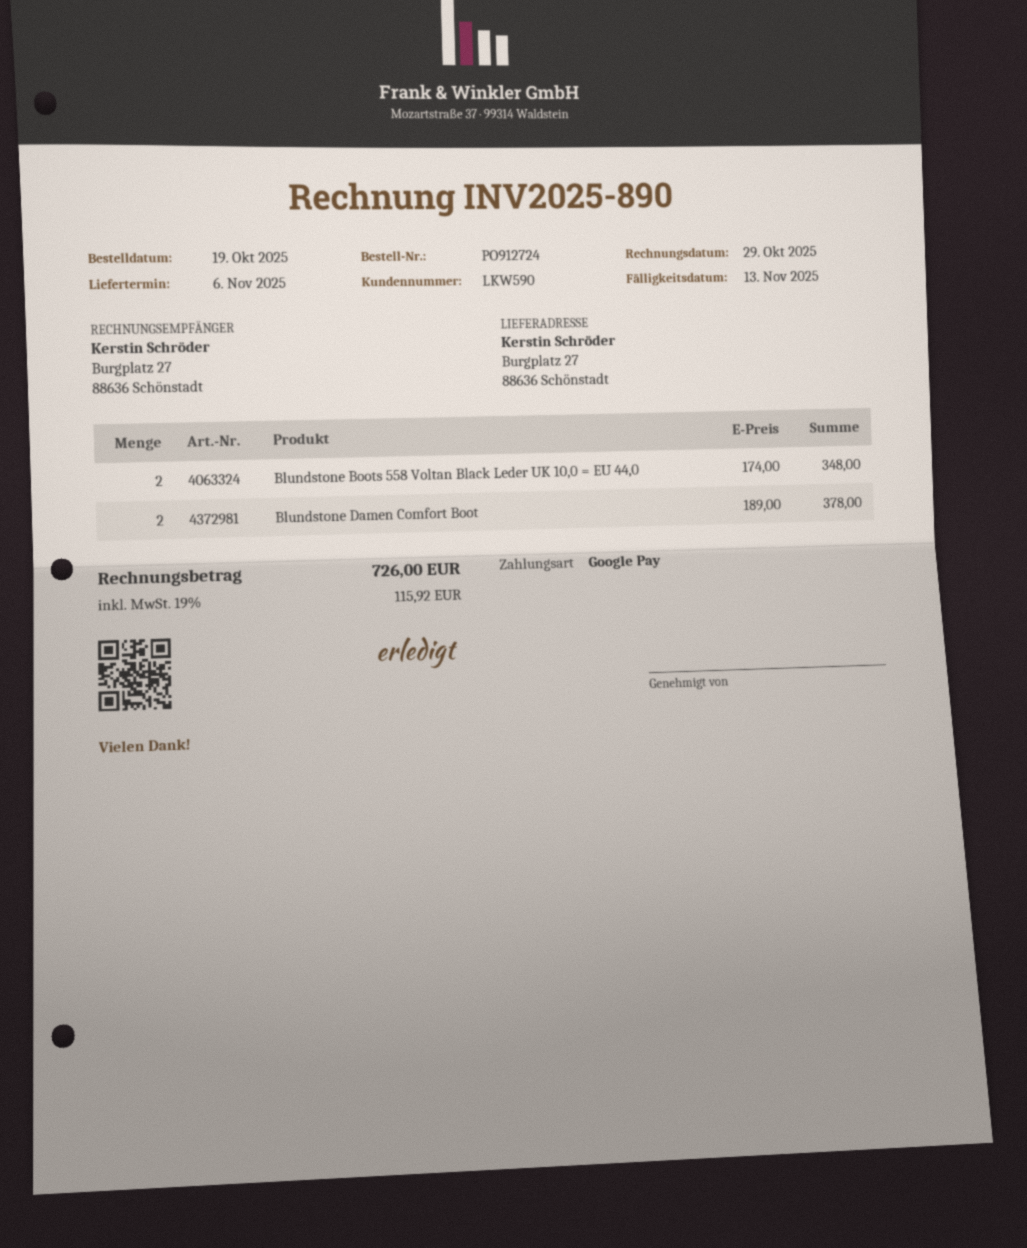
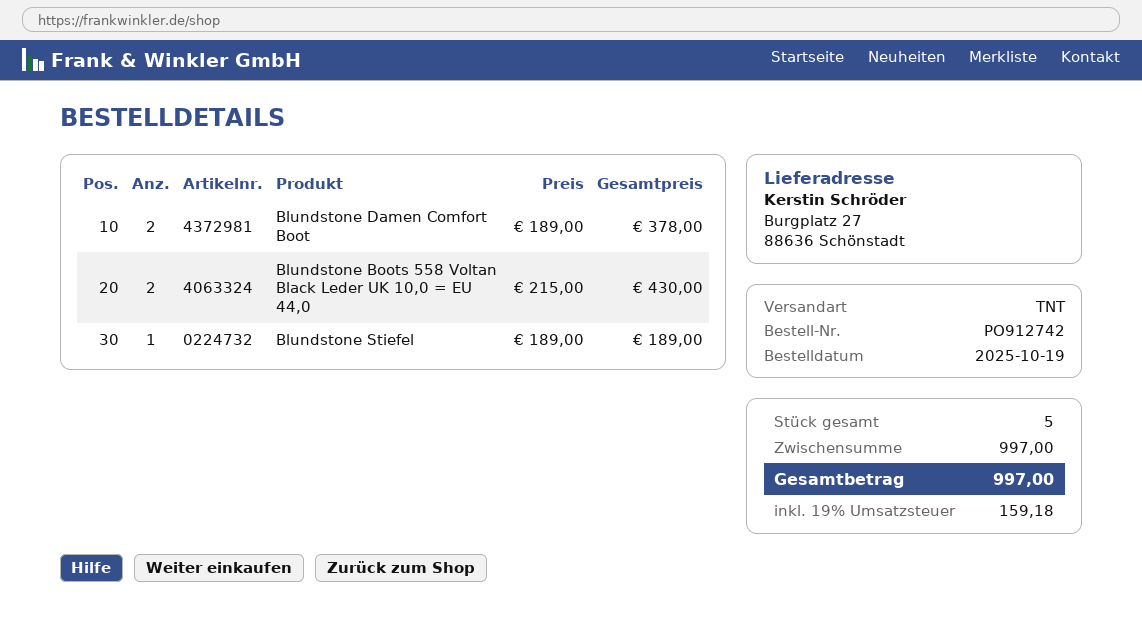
order number: PO912724 -> PO912742
Blundstone Boots 558 Voltan Black Leder UK 10,0 = EU 44,0: 2 x 174.00 = 348.00 -> 2 x 215.00 = 430.00
Blundstone Stiefel: none -> 1 x 189.00 = 189.00
tax: 19% = 115.92 -> 19% = 159.18
total: 726.00 -> 997.00

